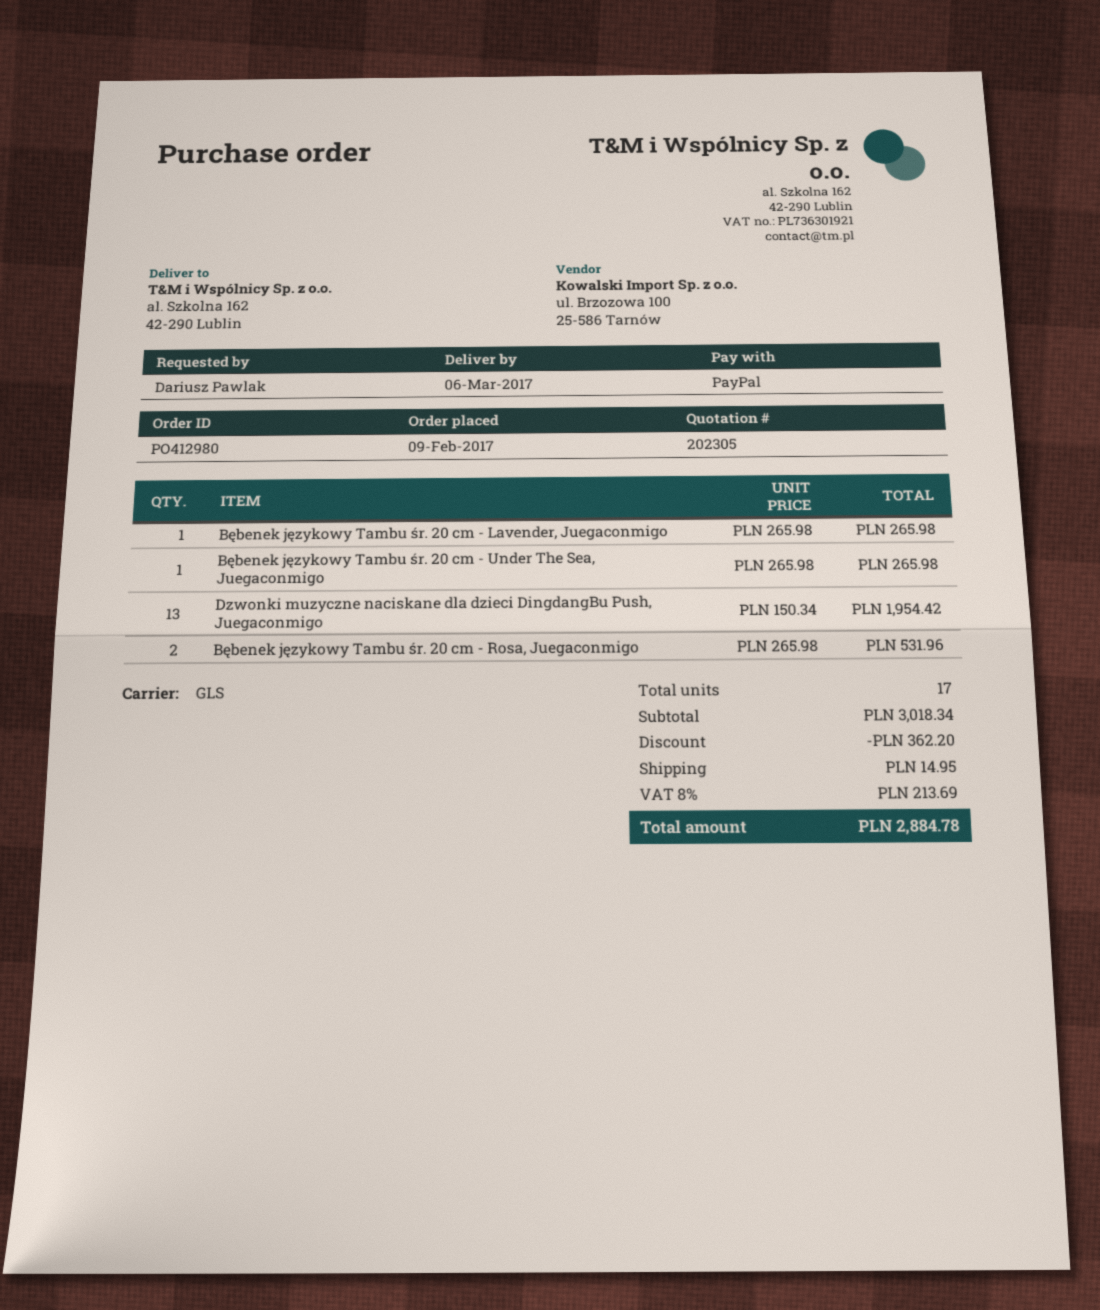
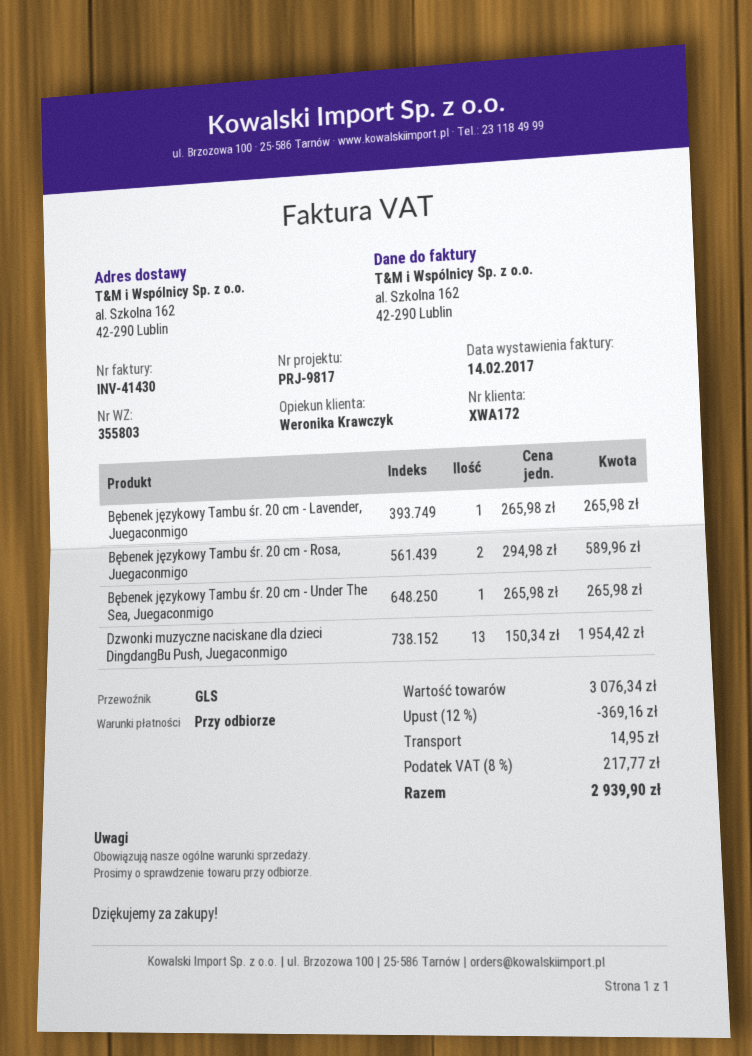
Bębenek językowy Tambu śr. 20 cm - Rosa, Juegaconmigo: 2 x 265.98 = 531.96 -> 2 x 294.98 = 589.96
subtotal: 3018.34 -> 3076.34
discount: 362.20 -> 369.16
tax: 8% = 213.69 -> 8% = 217.77
total: 2884.78 -> 2939.90

